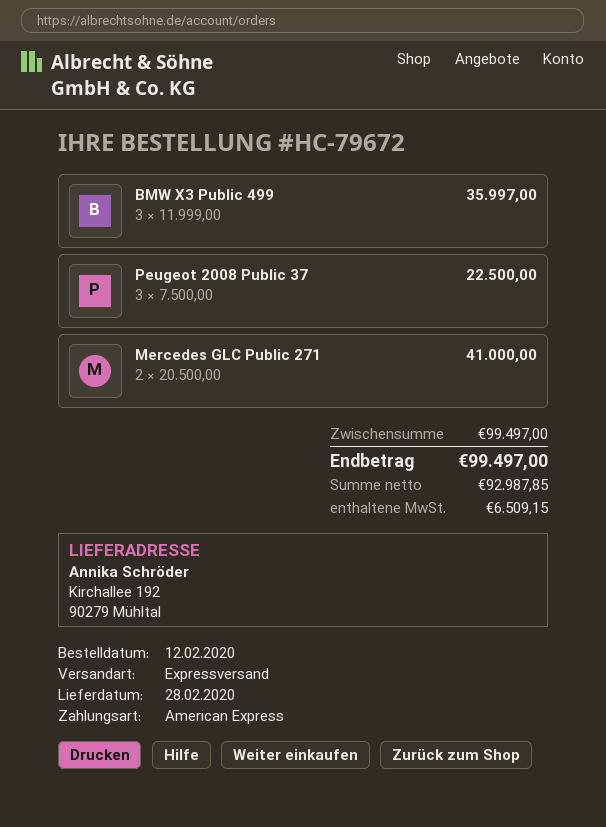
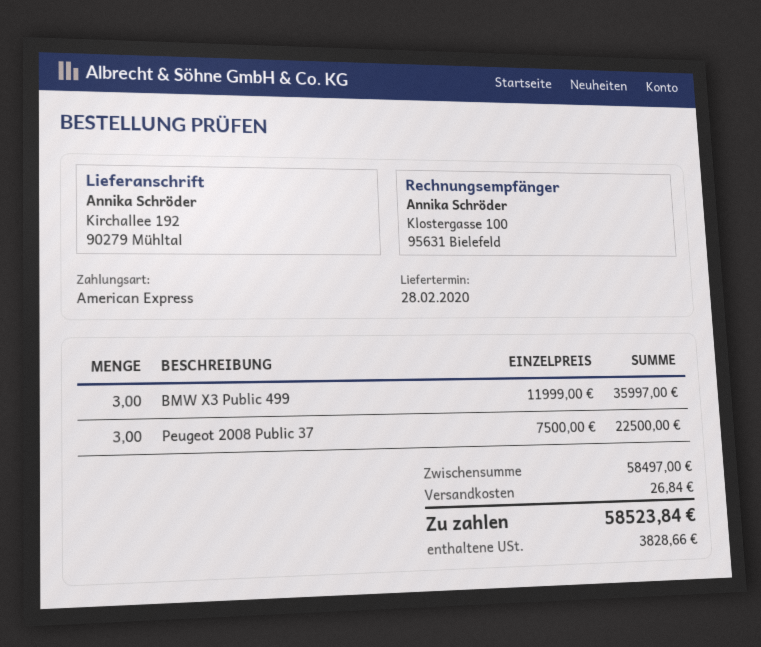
Mercedes GLC Public 271: 2 x 20500.00 = 41000.00 -> none
subtotal: 99497.00 -> 58497.00
shipping: none -> 26.84
tax: 6509.15 -> 3828.66
total: 99497.00 -> 58523.84

